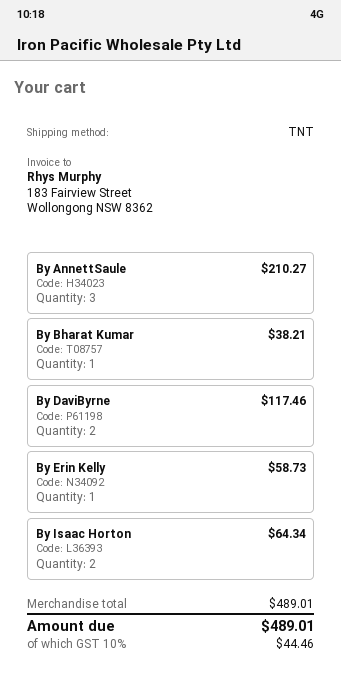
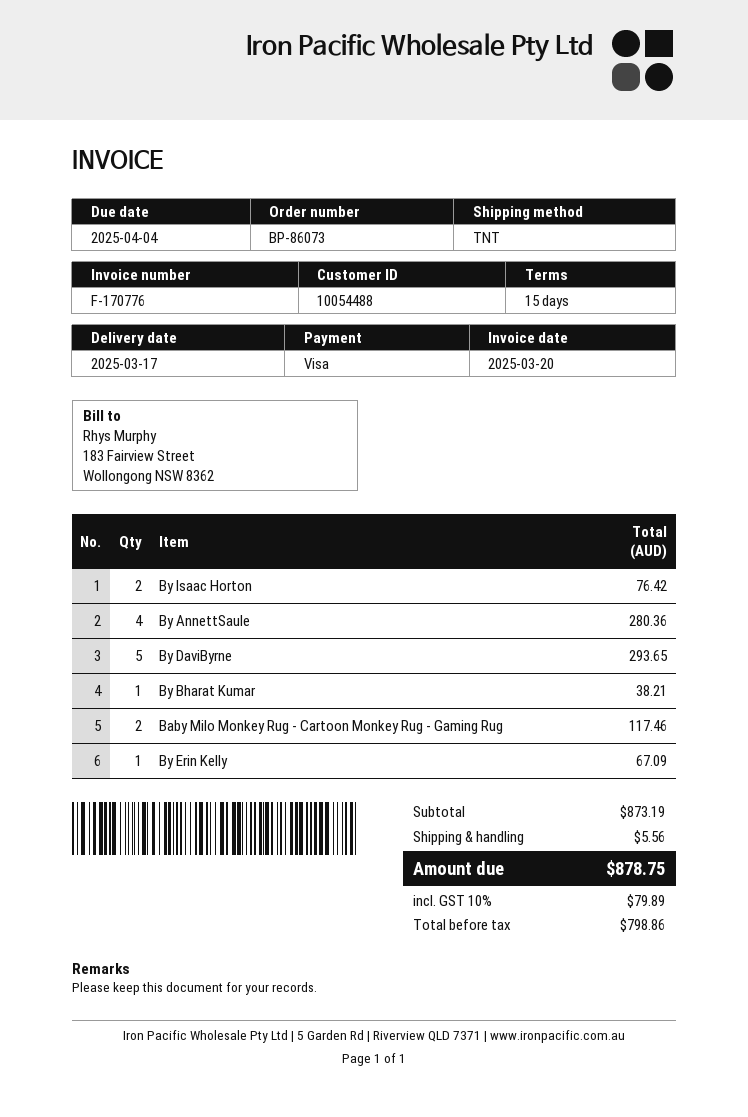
By AnnettSaule: 3 for 210.27 -> 4 for 280.36
By DaviByrne: 2 for 117.46 -> 5 for 293.65
By Erin Kelly: 1 for 58.73 -> 1 for 67.09
By Isaac Horton: 2 for 64.34 -> 2 for 76.42
Baby Milo Monkey Rug - Cartoon Monkey Rug - Gaming Rug: none -> 2 for 117.46
subtotal: 489.01 -> 873.19
shipping: none -> 5.56
tax: 10% = 44.46 -> 10% = 79.89
total: 489.01 -> 878.75

